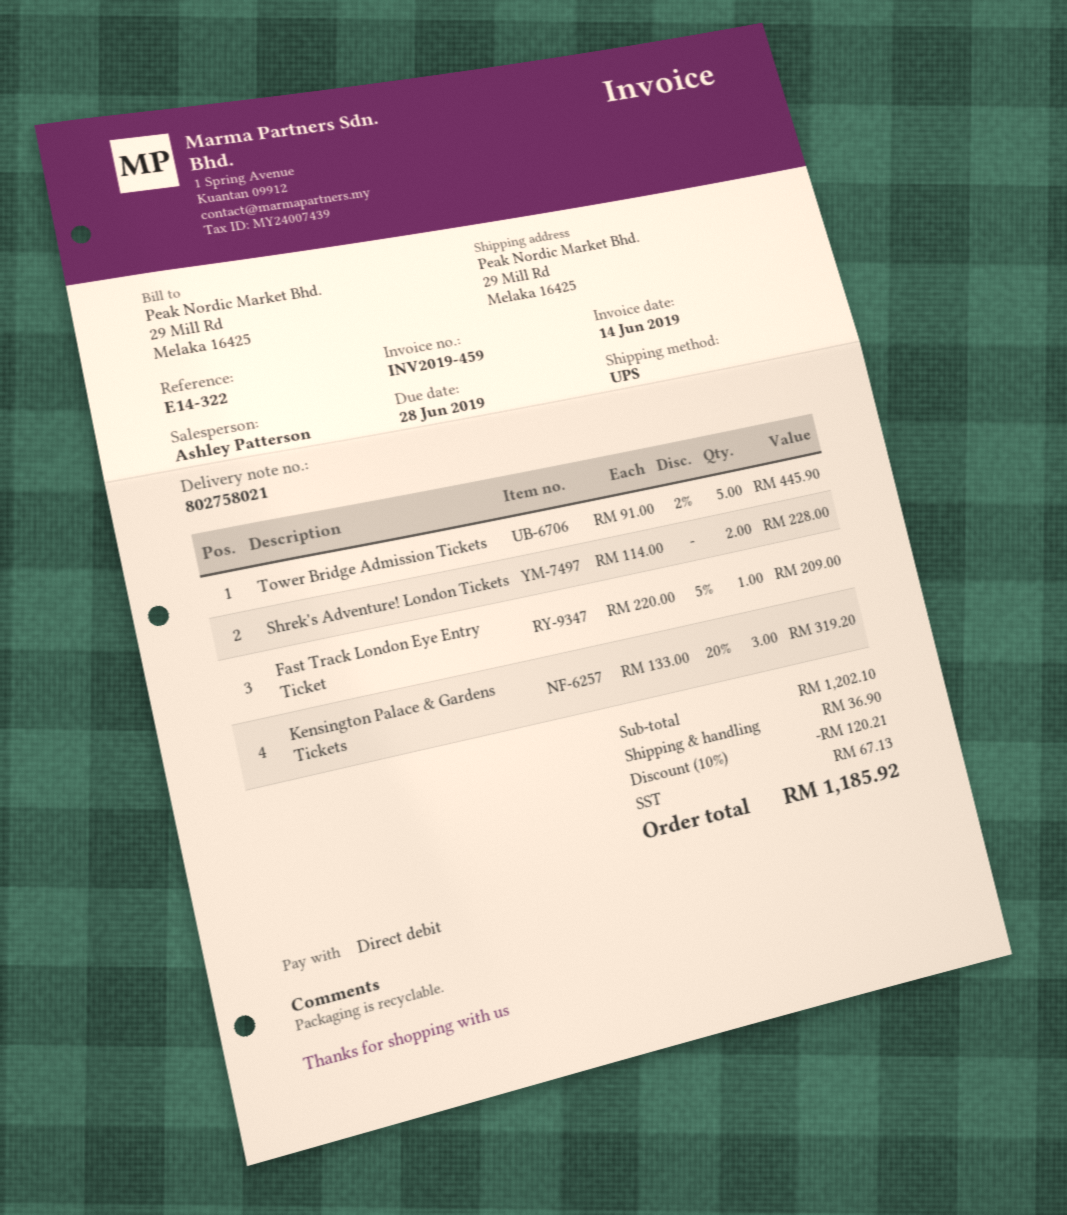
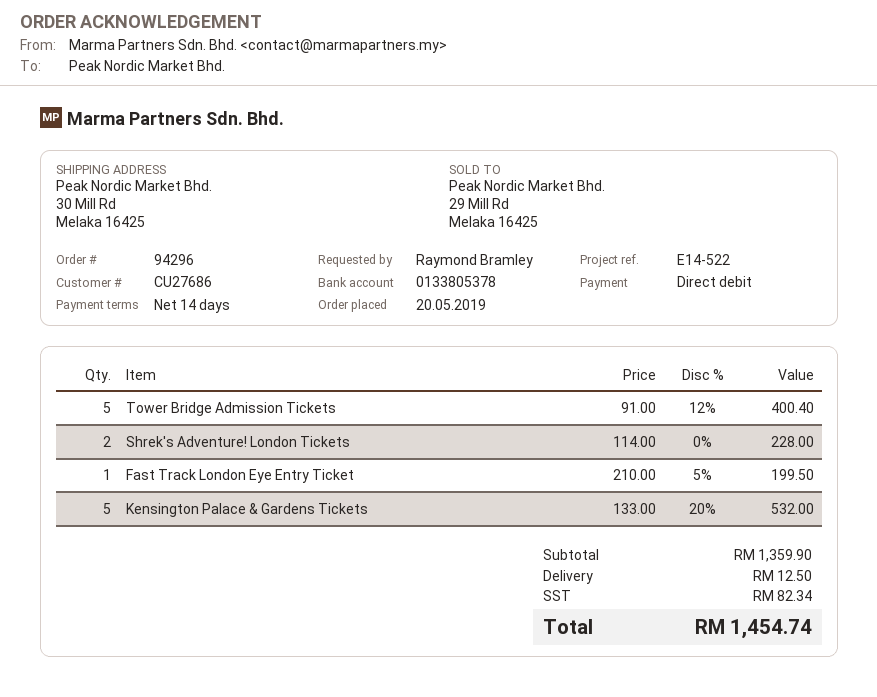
reference: E14-322 -> E14-522
ship to: 29 Mill Rd, Melaka 16425 -> 30 Mill Rd, Melaka 16425
Tower Bridge Admission Tickets: 5 x 91.00 - 2% = 445.90 -> 5 x 91.00 - 12% = 400.40
Fast Track London Eye Entry Ticket: 1 x 220.00 - 5% = 209.00 -> 1 x 210.00 - 5% = 199.50
Kensington Palace & Gardens Tickets: 3 x 133.00 - 20% = 319.20 -> 5 x 133.00 - 20% = 532.00
subtotal: 1202.10 -> 1359.90
discount: 10% = 120.21 -> none
shipping: 36.90 -> 12.50
tax: 67.13 -> 82.34
total: 1185.92 -> 1454.74

